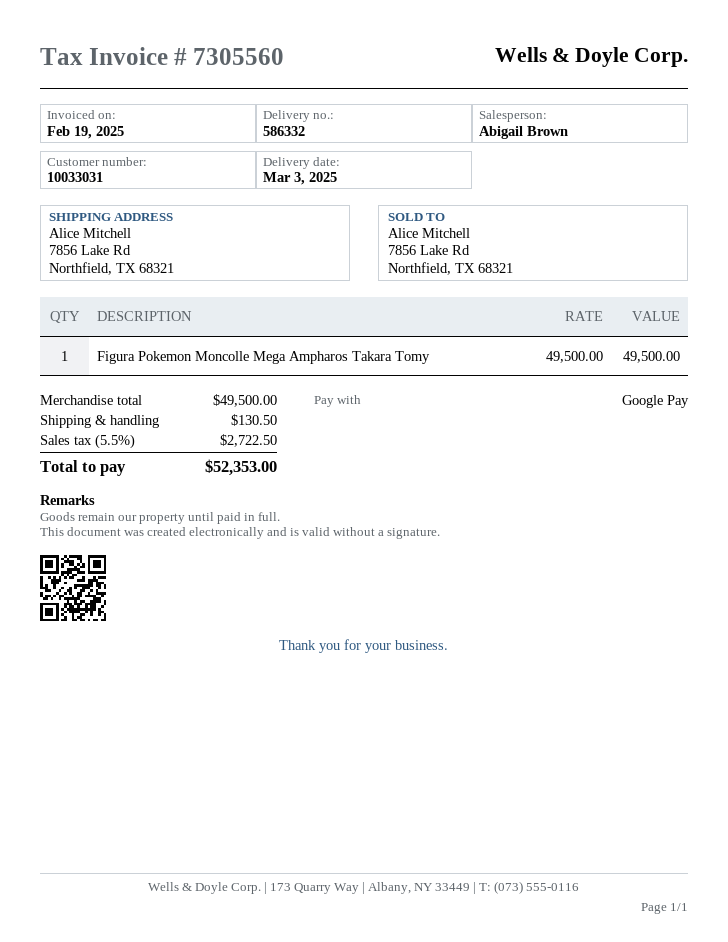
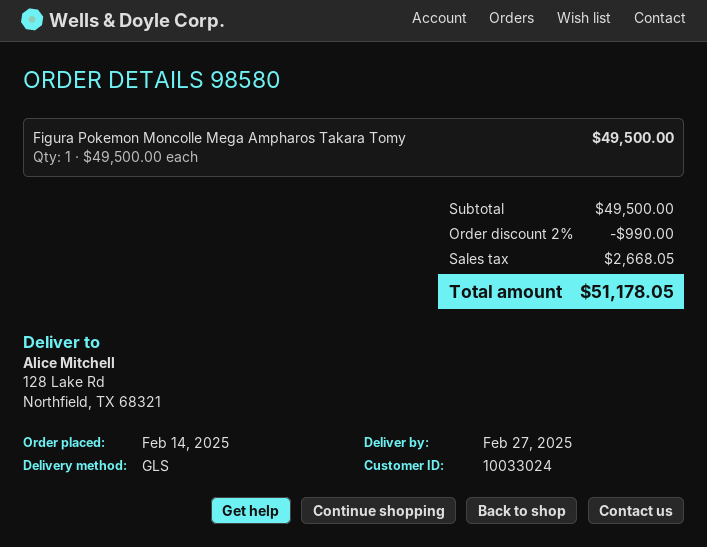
delivery date: 2025-03-03 -> 2025-02-27
customer number: 10033031 -> 10033024
ship to: 7856 Lake Rd, Northfield, TX 68321 -> 128 Lake Rd, Northfield, TX 68321
discount: none -> 2% = 990.00
shipping: 130.50 -> none
tax: 2722.50 -> 2668.05
total: 52353.00 -> 51178.05

